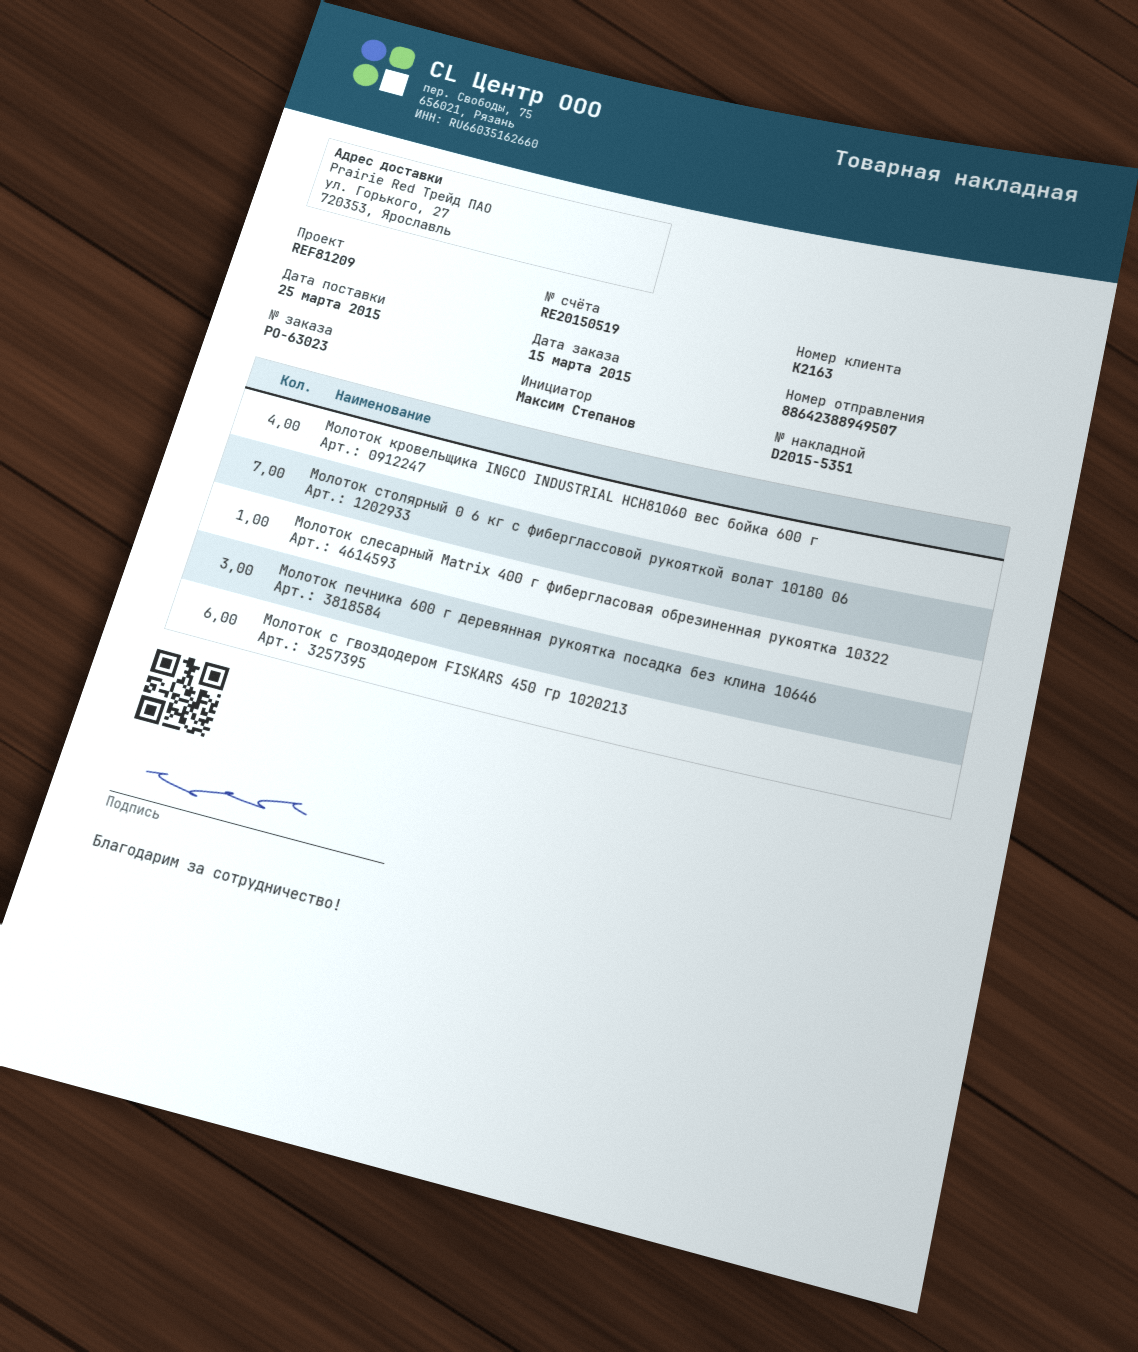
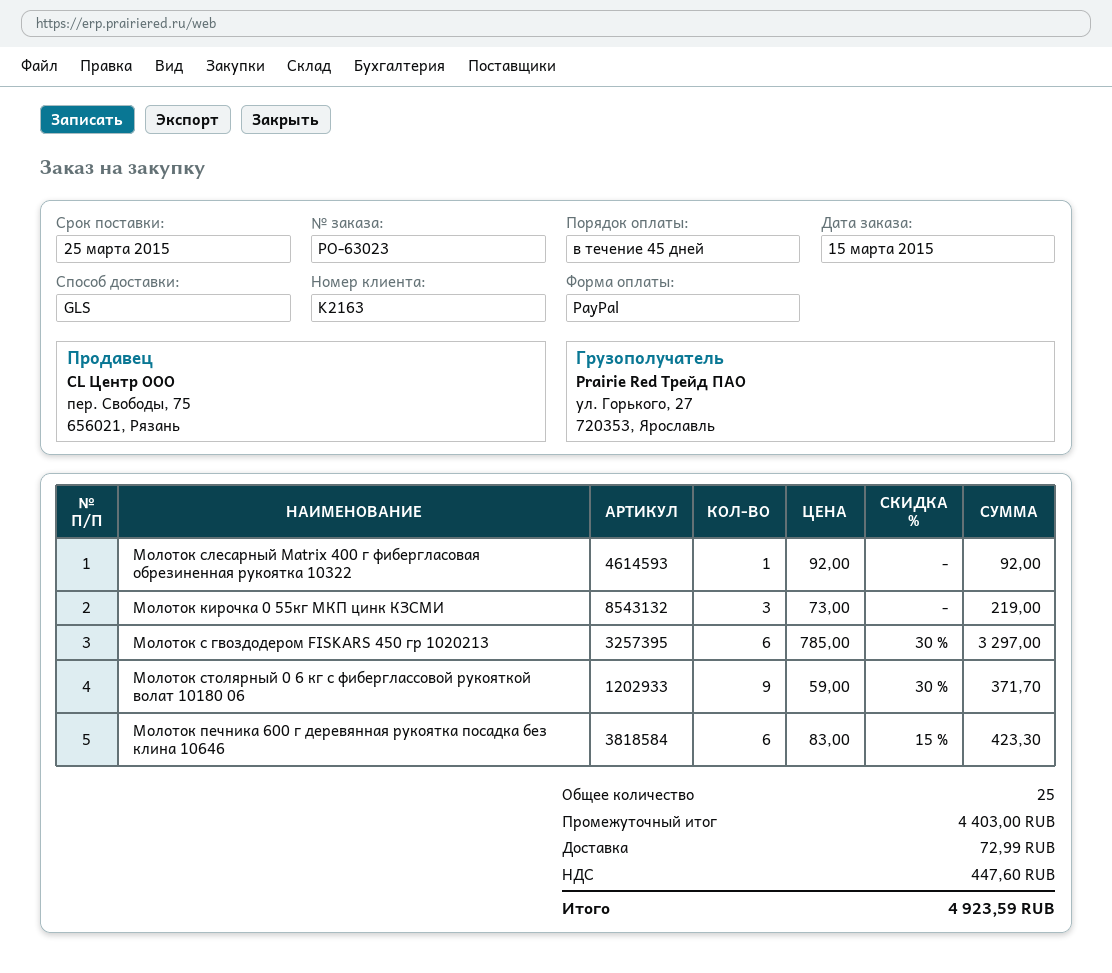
Молоток кровельщика INGCO INDUSTRIAL HCH81060 вес бойка 600 г: 4 -> none
Молоток столярный 0 6 кг с фиберглассовой рукояткой волат 10180 06: 7 -> 9
Молоток печника 600 г деревянная рукоятка посадка без клина 10646: 3 -> 6
Молоток кирочка 0 55кг МКП цинк КЗСМИ: none -> 3

